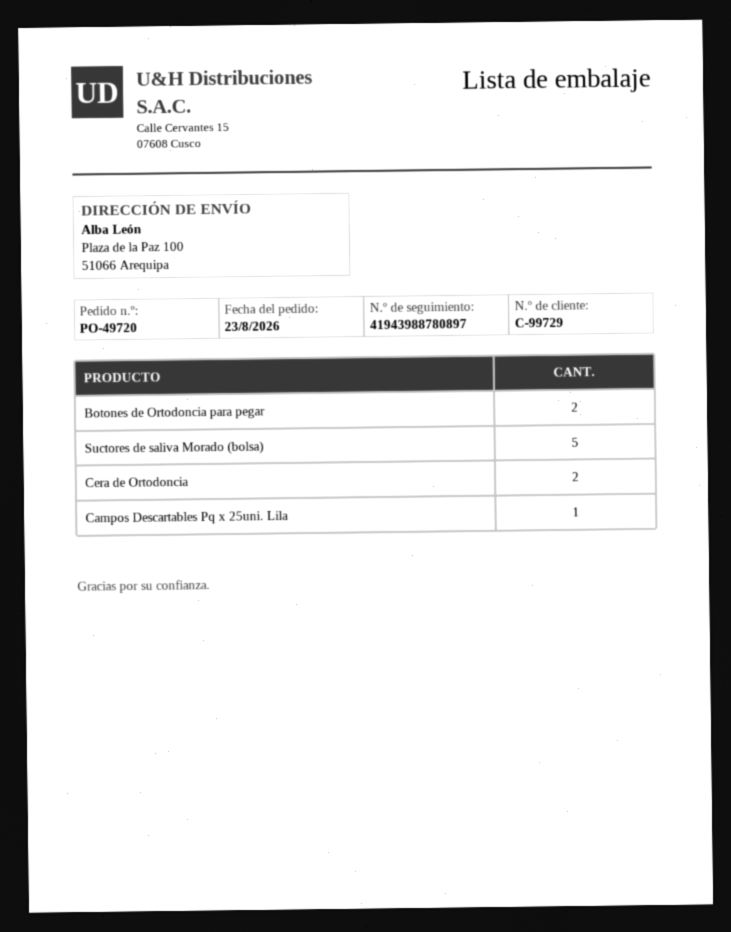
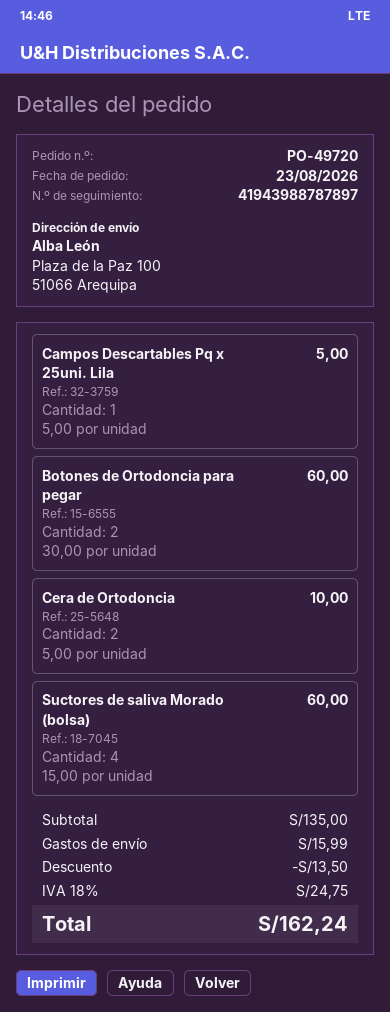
tracking number: 41943988780897 -> 41943988787897
Suctores de saliva Morado (bolsa): 5 -> 4

